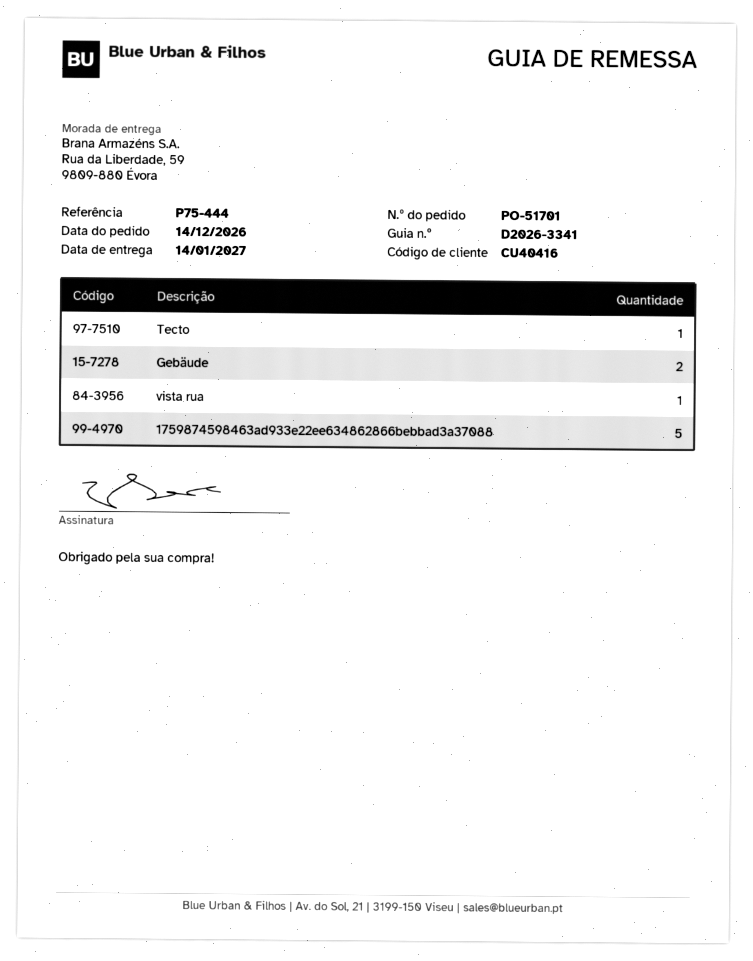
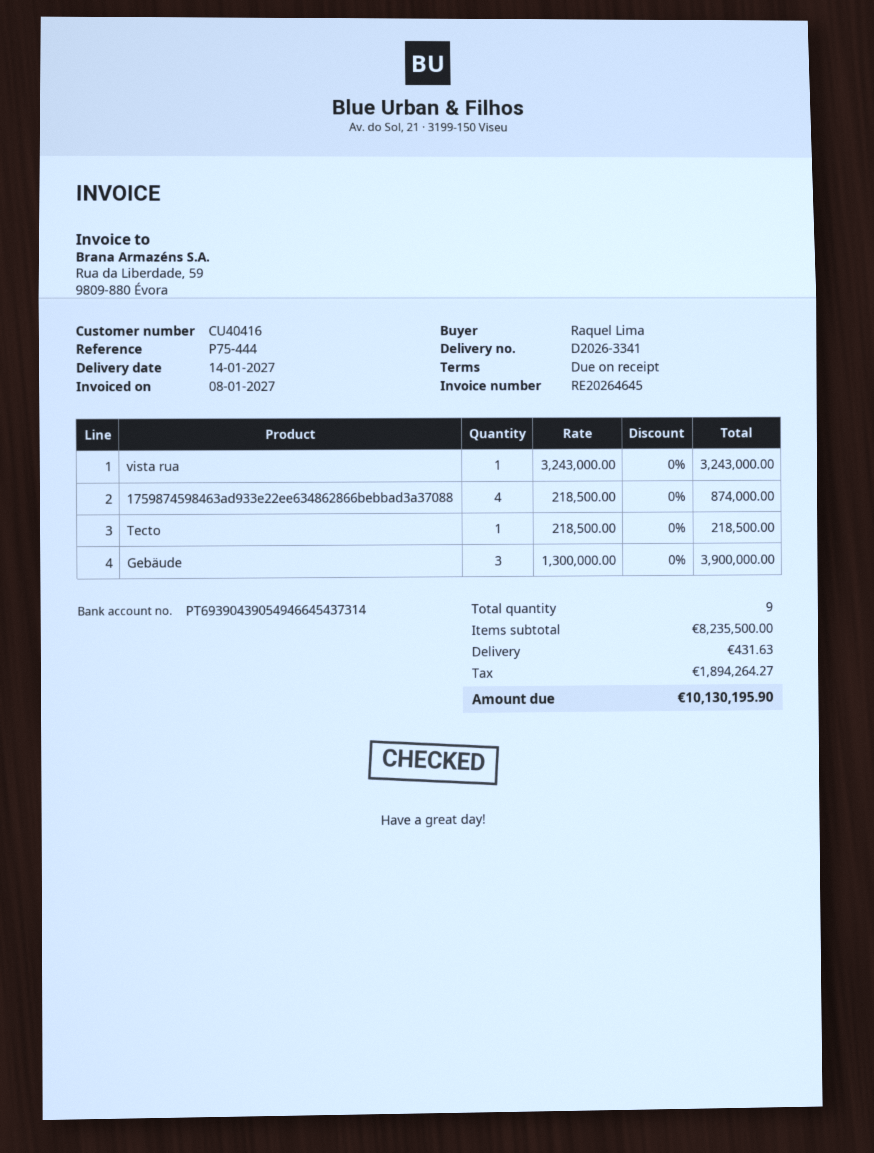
Gebäude: 2 -> 3
1759874598463ad933e22ee634862866bebbad3a37088: 5 -> 4

